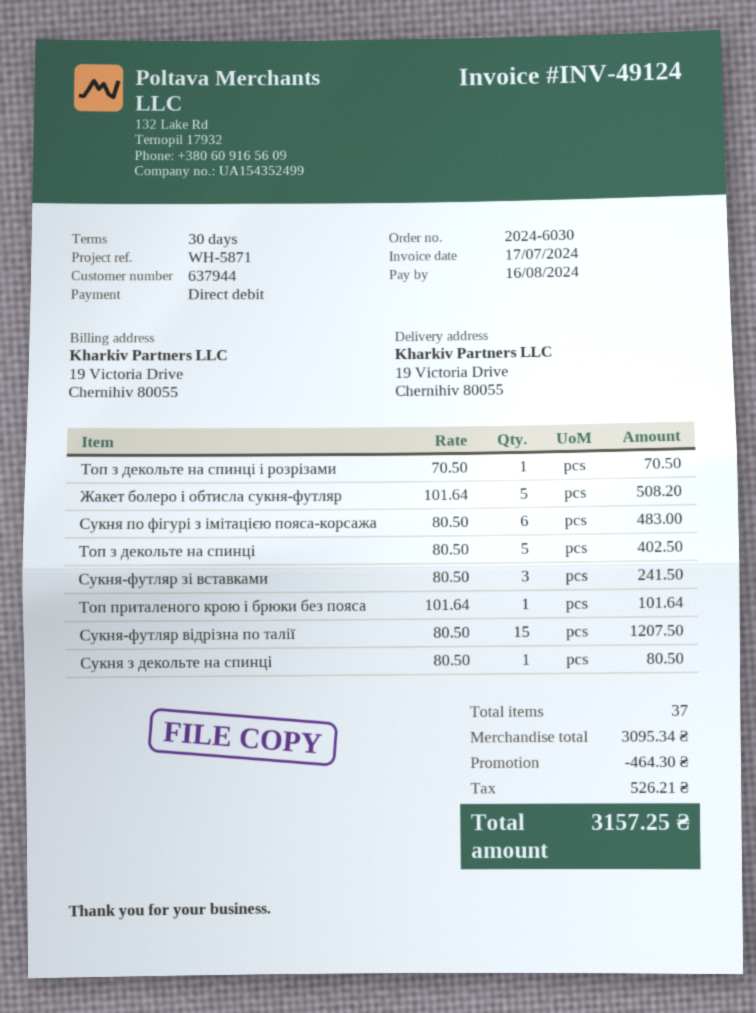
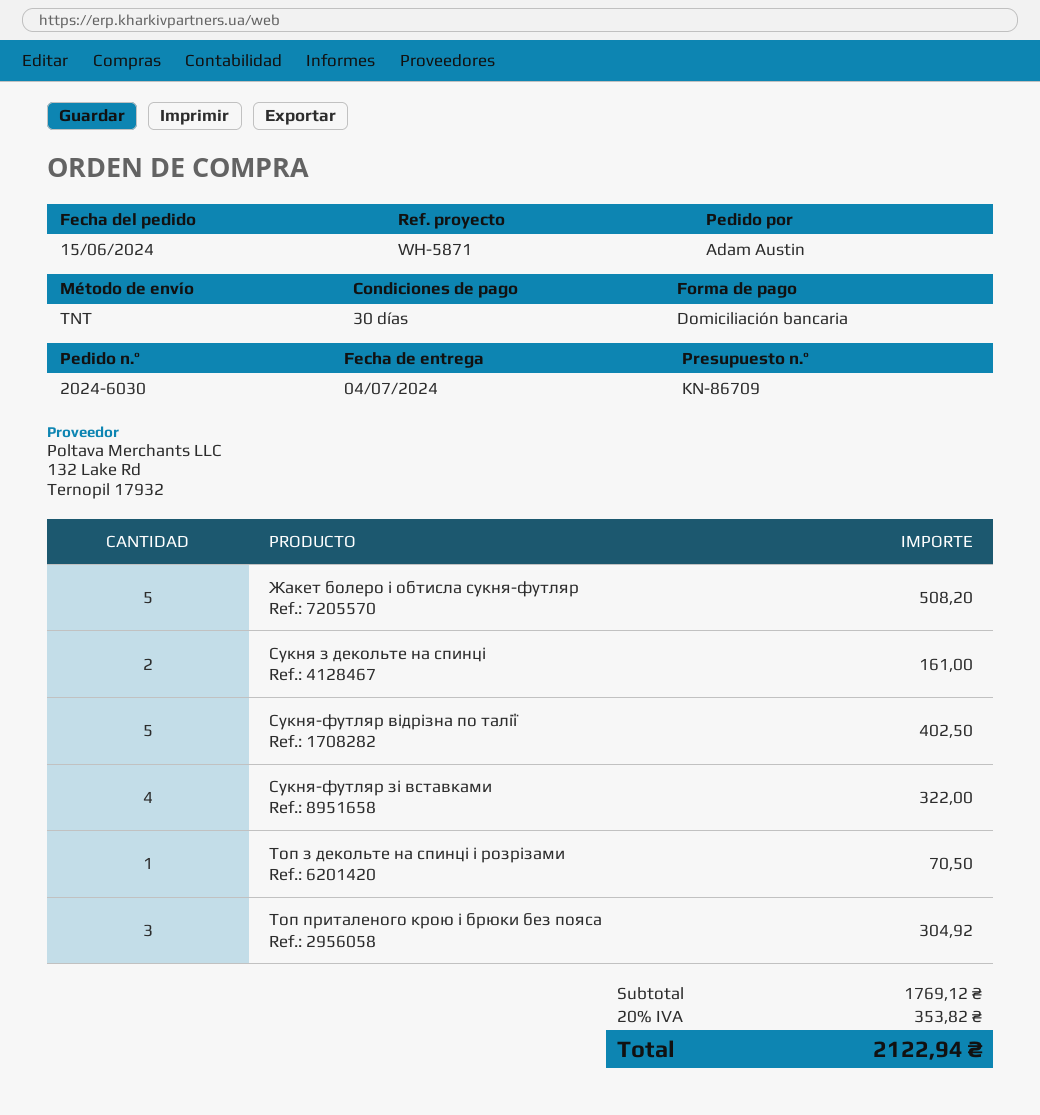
Сукня по фігурі з імітацією пояса-корсажа: 6 for 483.00 -> none
Топ з декольте на спинці: 5 for 402.50 -> none
Сукня-футляр зі вставками: 3 for 241.50 -> 4 for 322.00
Топ приталеного крою і брюки без пояса: 1 for 101.64 -> 3 for 304.92
Сукня-футляр відрізна по талії: 15 for 1207.50 -> 5 for 402.50
Сукня з декольте на спинці: 1 for 80.50 -> 2 for 161.00
subtotal: 3095.34 -> 1769.12
discount: 464.30 -> none
tax: 526.21 -> 353.82
total: 3157.25 -> 2122.94

